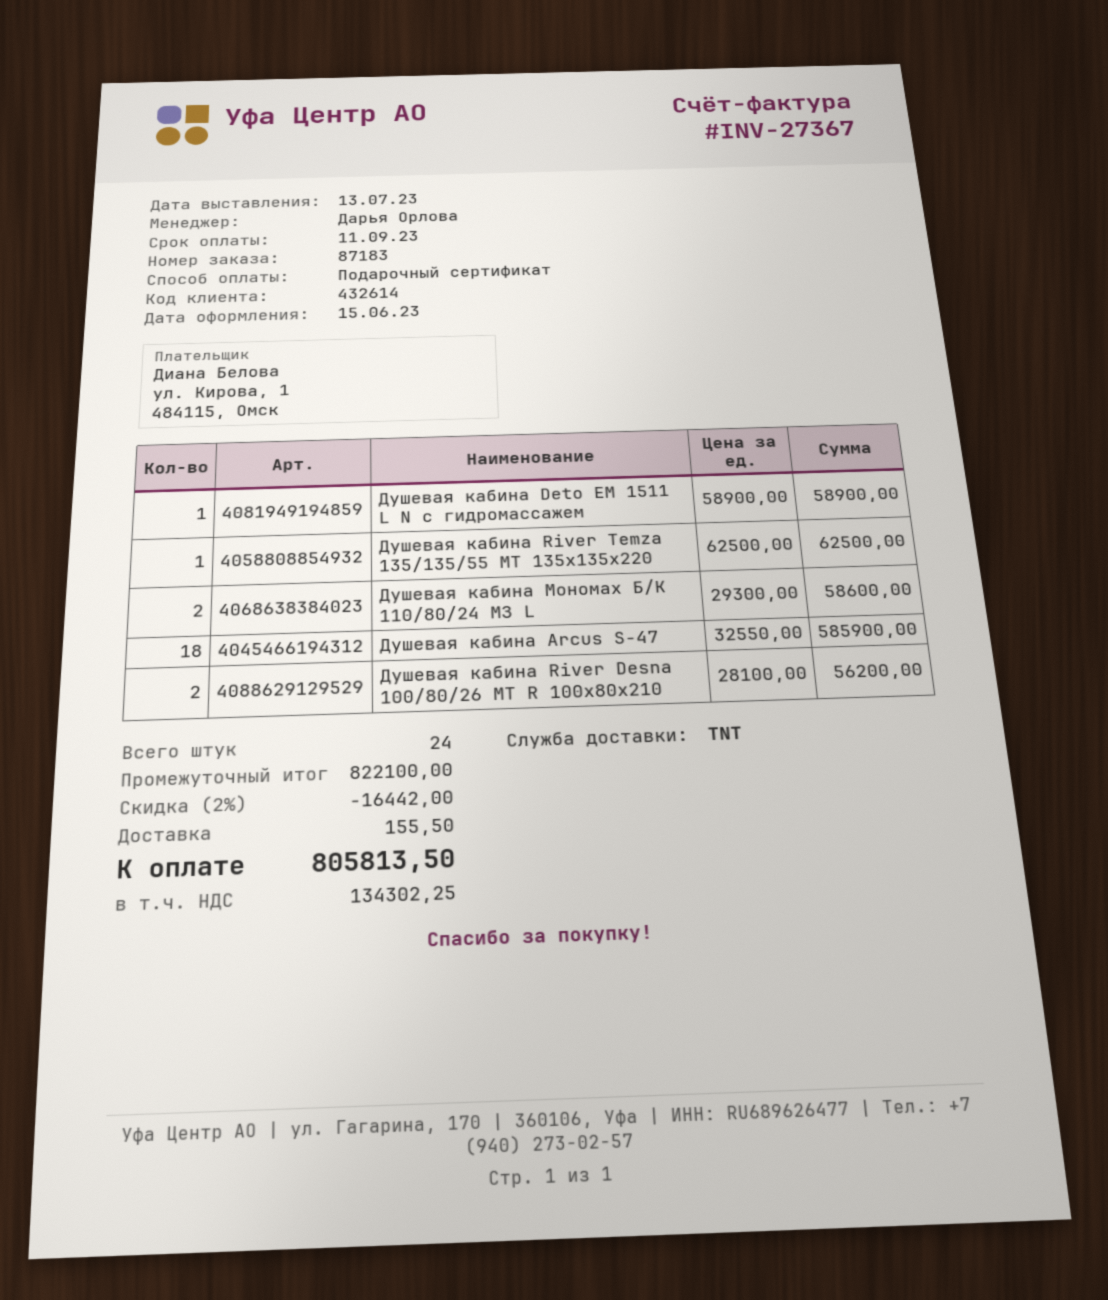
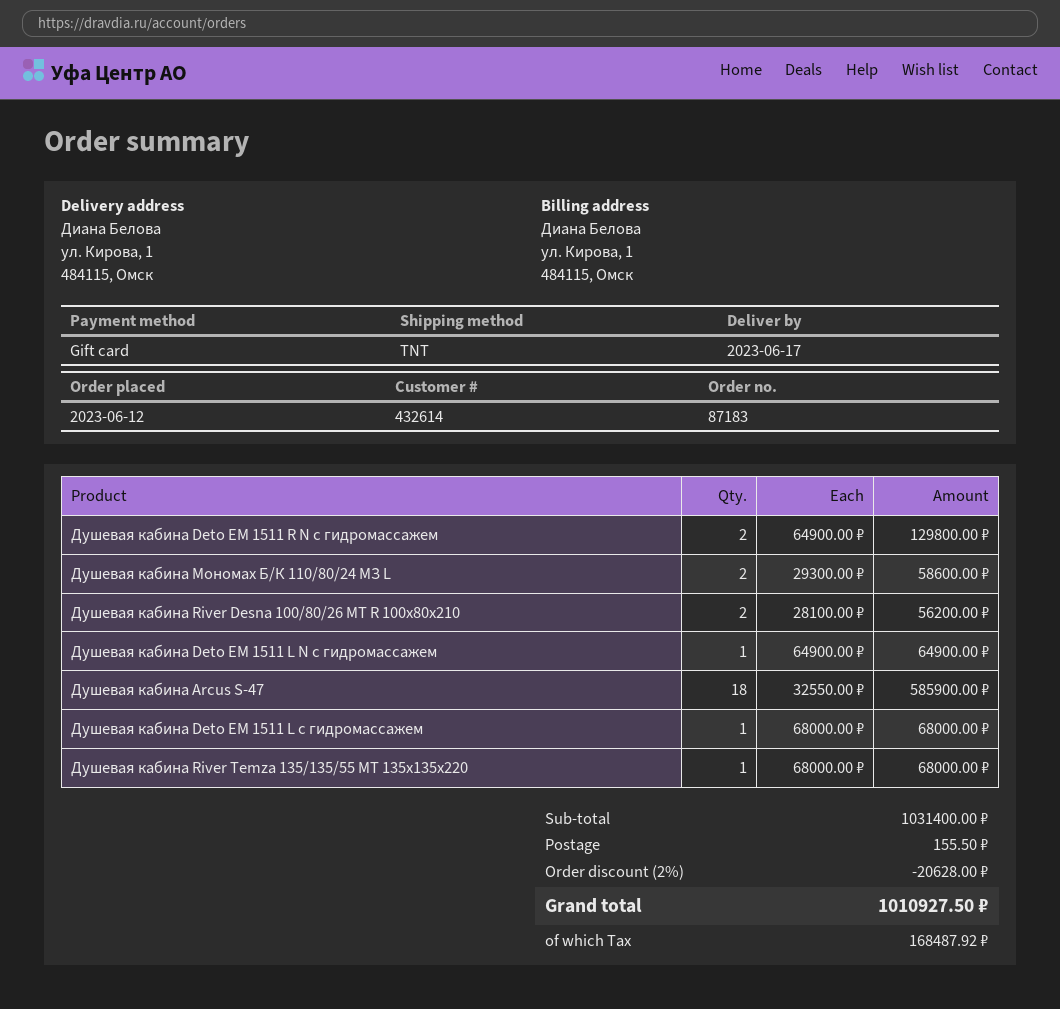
order date: 2023-06-15 -> 2023-06-12
Душевая кабина Deto ЕМ 1511 L N с гидромассажем: 1 x 58900.00 = 58900.00 -> 1 x 64900.00 = 64900.00
Душевая кабина River Temza 135/135/55 МТ 135х135х220: 1 x 62500.00 = 62500.00 -> 1 x 68000.00 = 68000.00
Душевая кабина Deto ЕМ 1511 R N с гидромассажем: none -> 2 x 64900.00 = 129800.00
Душевая кабина Deto ЕМ 1511 L с гидромассажем: none -> 1 x 68000.00 = 68000.00
subtotal: 822100.00 -> 1031400.00
discount: 2% = 16442.00 -> 2% = 20628.00
tax: 134302.25 -> 168487.92
total: 805813.50 -> 1010927.50

